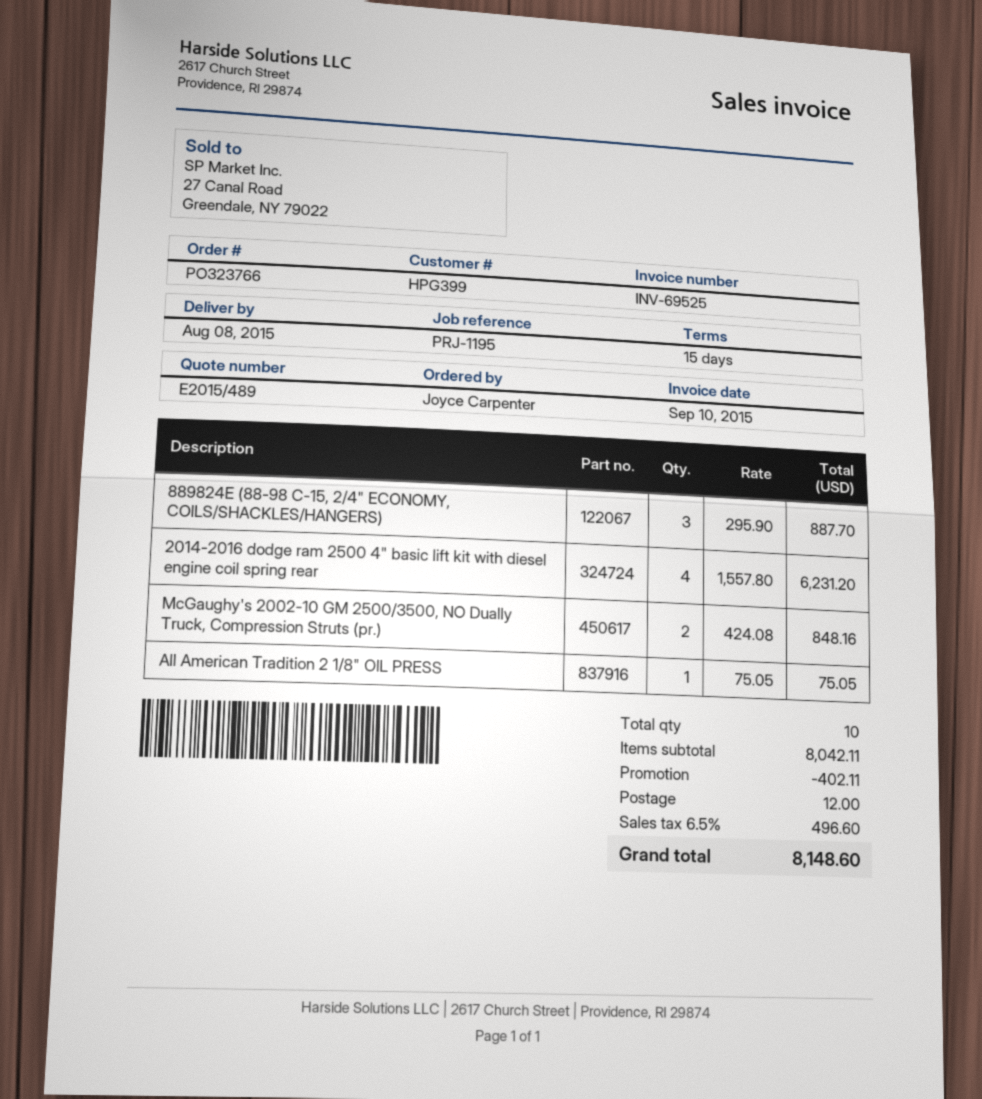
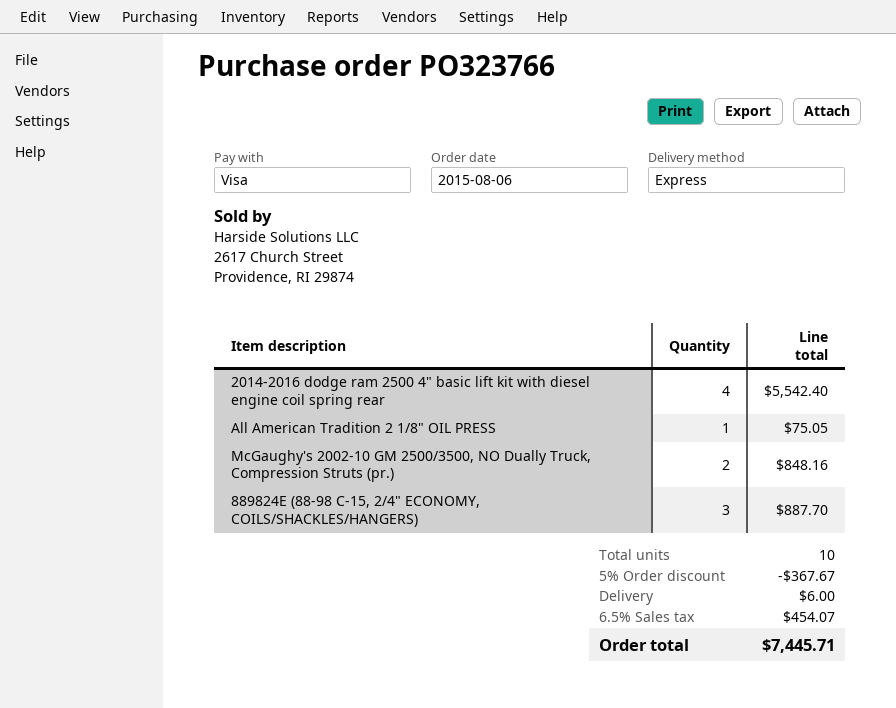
2014-2016 dodge ram 2500 4" basic lift kit with diesel engine coil spring rear: 4 for 6231.20 -> 4 for 5542.40
discount: 402.11 -> 367.67
shipping: 12.00 -> 6.00
tax: 6.5% = 496.60 -> 6.5% = 454.07
total: 8148.60 -> 7445.71

